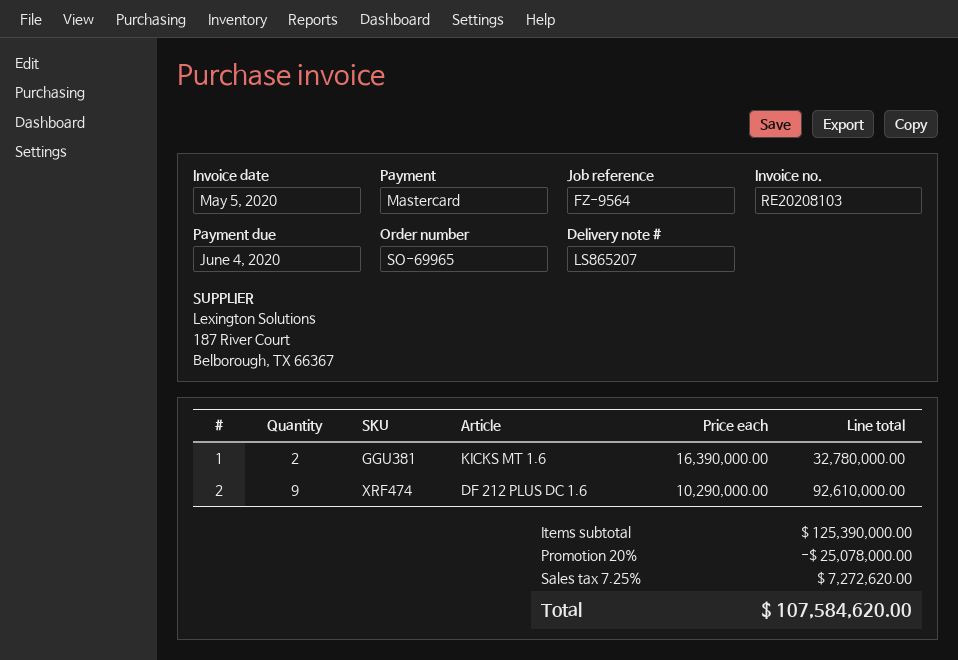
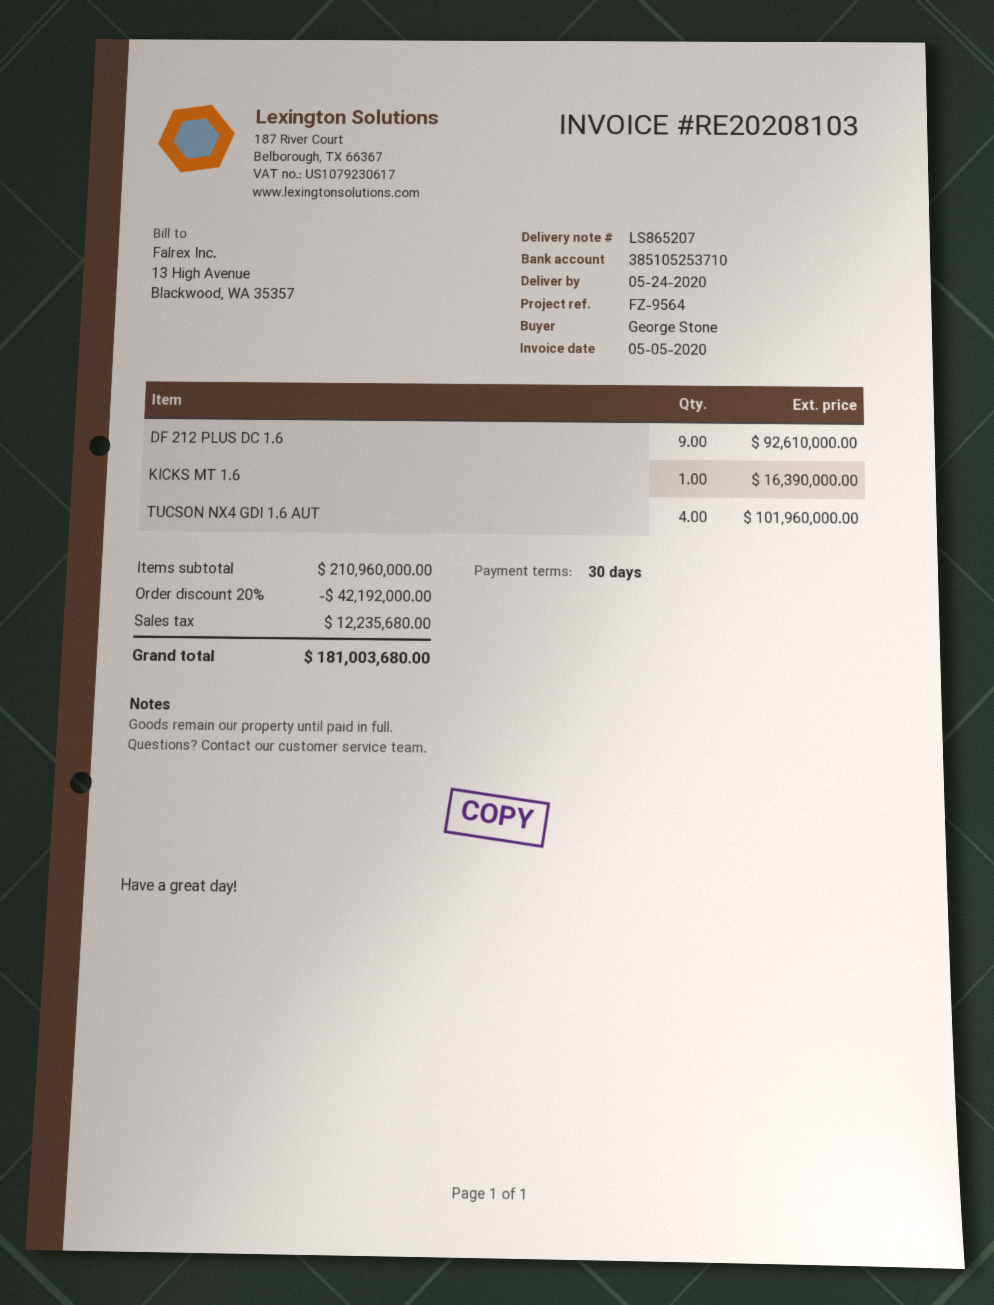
KICKS MT 1.6: 2 for 32780000.00 -> 1 for 16390000.00
TUCSON NX4 GDI 1.6 AUT: none -> 4 for 101960000.00
subtotal: 125390000.00 -> 210960000.00
discount: 20% = 25078000.00 -> 20% = 42192000.00
tax: 7272620.00 -> 12235680.00
total: 107584620.00 -> 181003680.00

